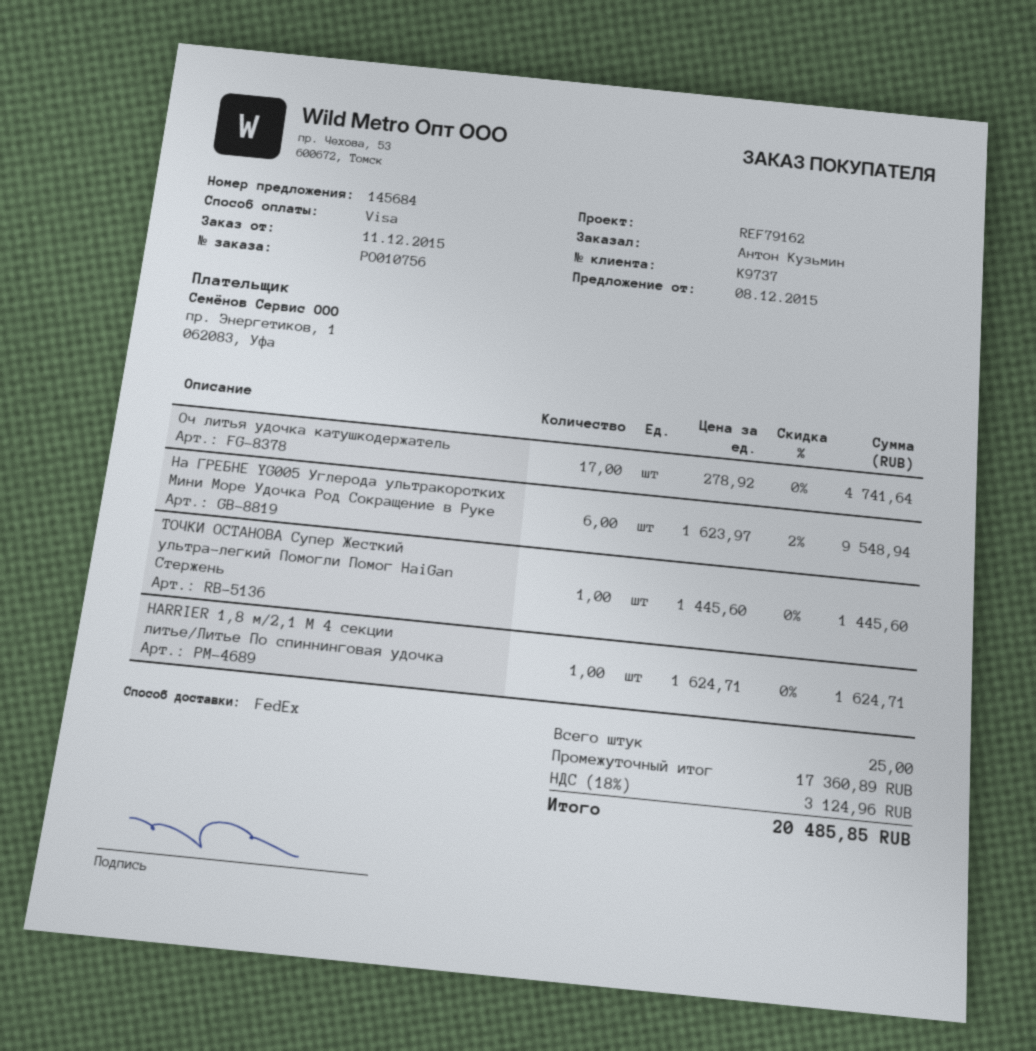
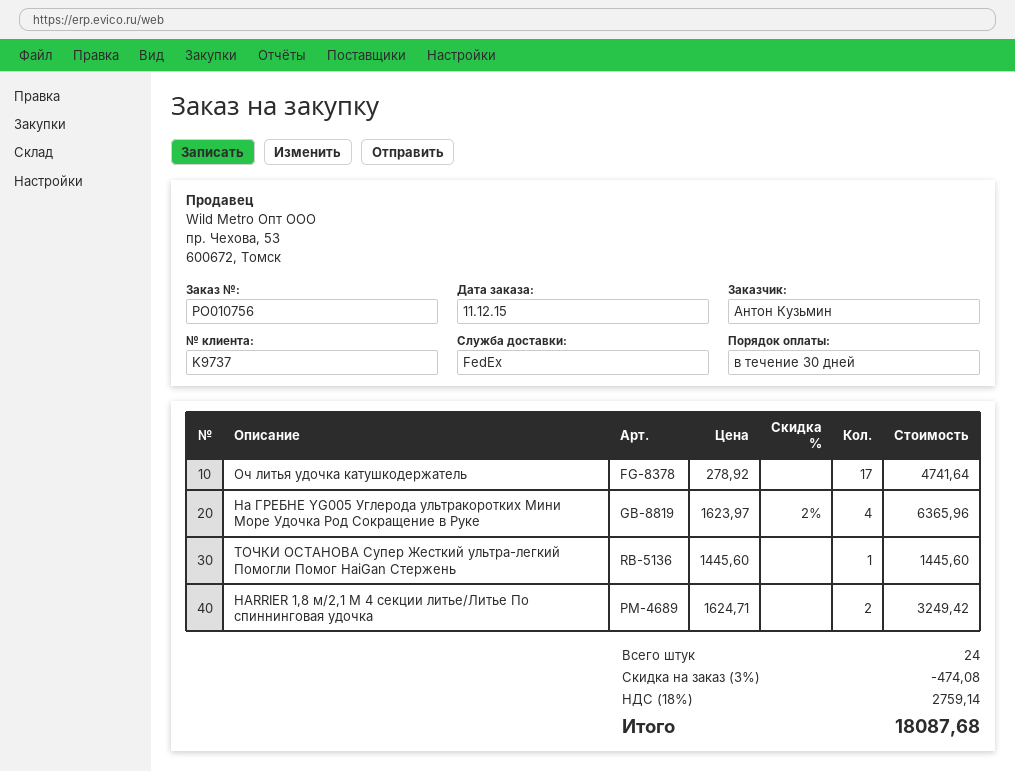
На ГРЕБНЕ YG005 Углерода ультракоротких Мини Море Удочка Род Сокращение в Руке: 6 x 1623.97 - 2% = 9548.94 -> 4 x 1623.97 - 2% = 6365.96
HARRIER 1,8 м/2,1 М 4 секции литье/Литье По спиннинговая удочка: 1 x 1624.71 = 1624.71 -> 2 x 1624.71 = 3249.42
total quantity: 25 -> 24
discount: none -> 3% = 474.08
tax: 18% = 3124.96 -> 18% = 2759.14
total: 20485.85 -> 18087.68

